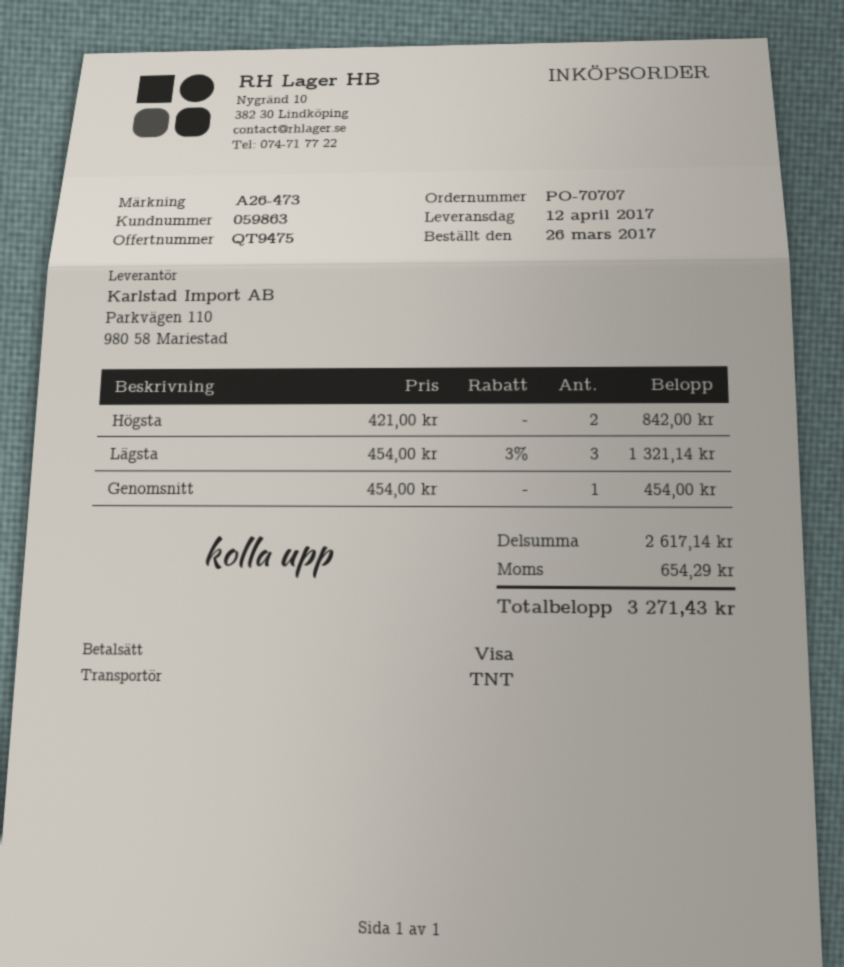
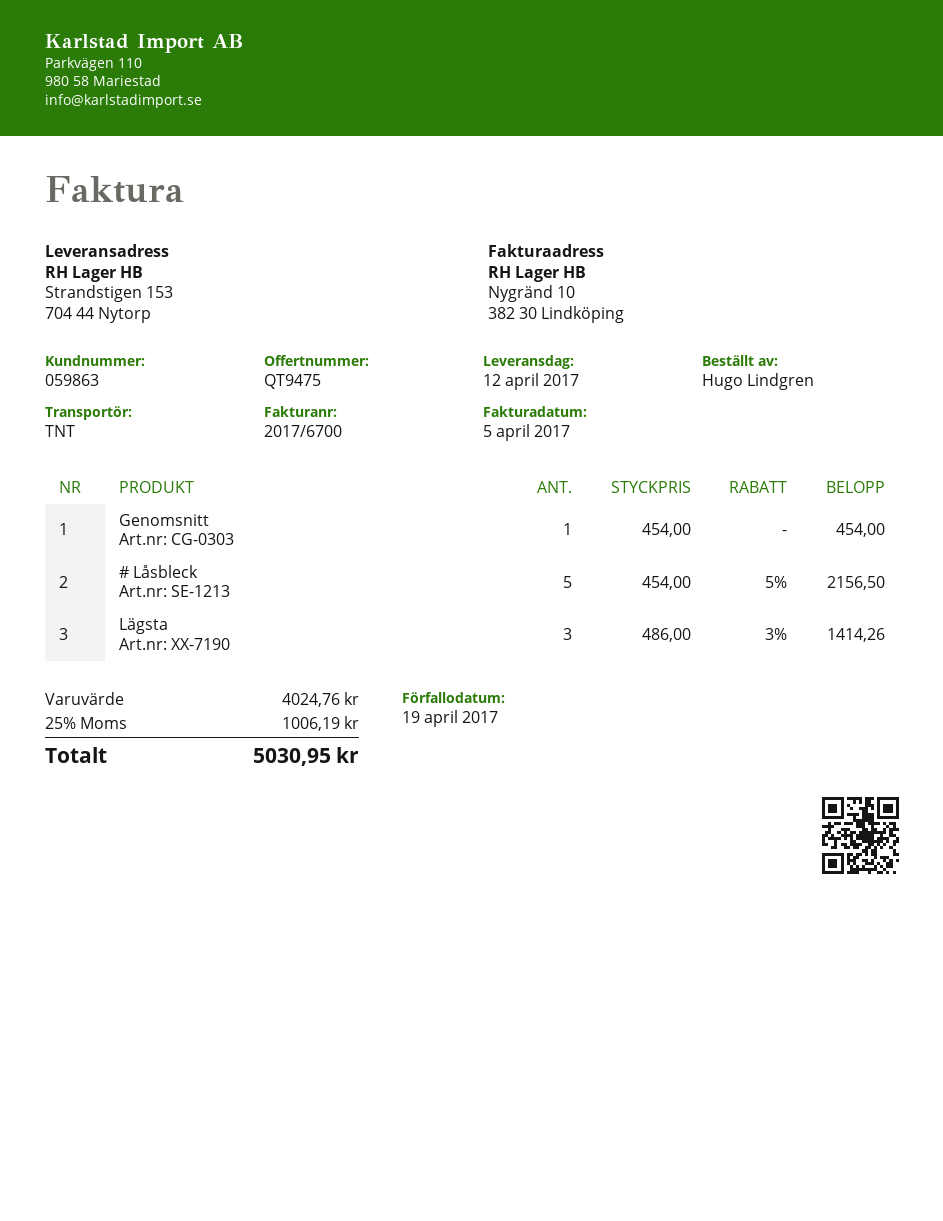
Högsta: 2 x 421.00 = 842.00 -> none
Lägsta: 3 x 454.00 - 3% = 1321.14 -> 3 x 486.00 - 3% = 1414.26
# Låsbleck: none -> 5 x 454.00 - 5% = 2156.50
subtotal: 2617.14 -> 4024.76
tax: 654.29 -> 1006.19
total: 3271.43 -> 5030.95

